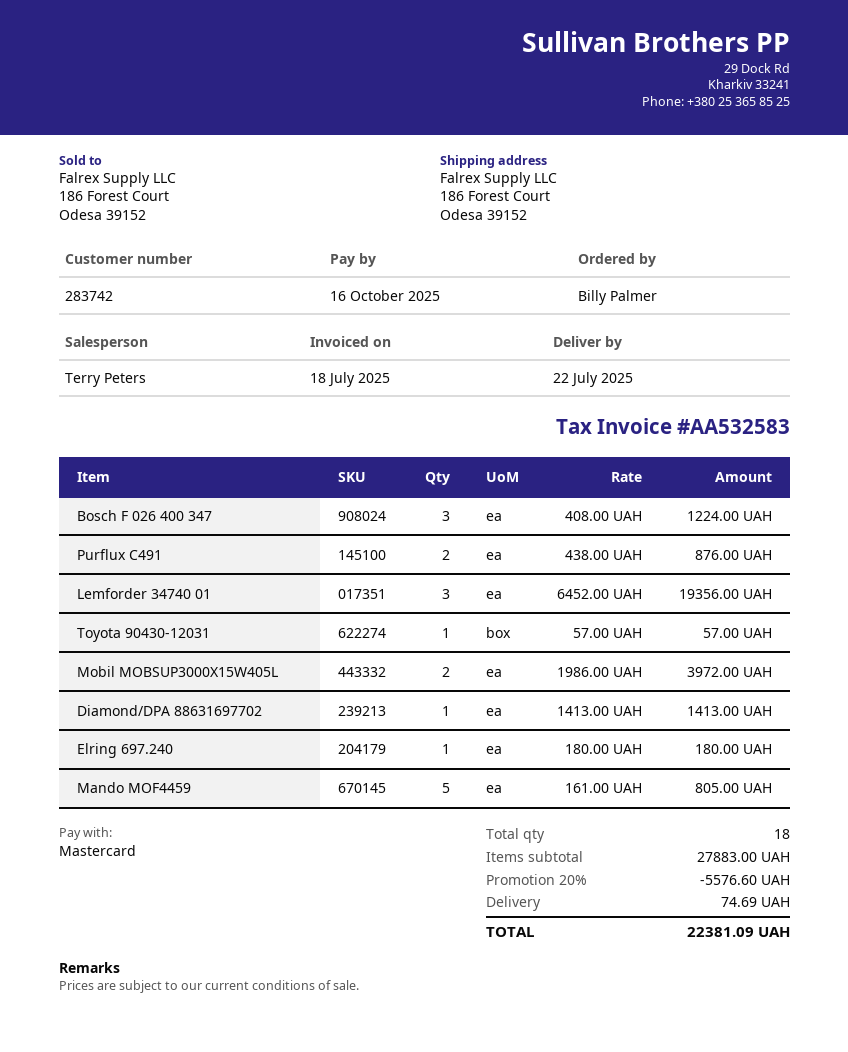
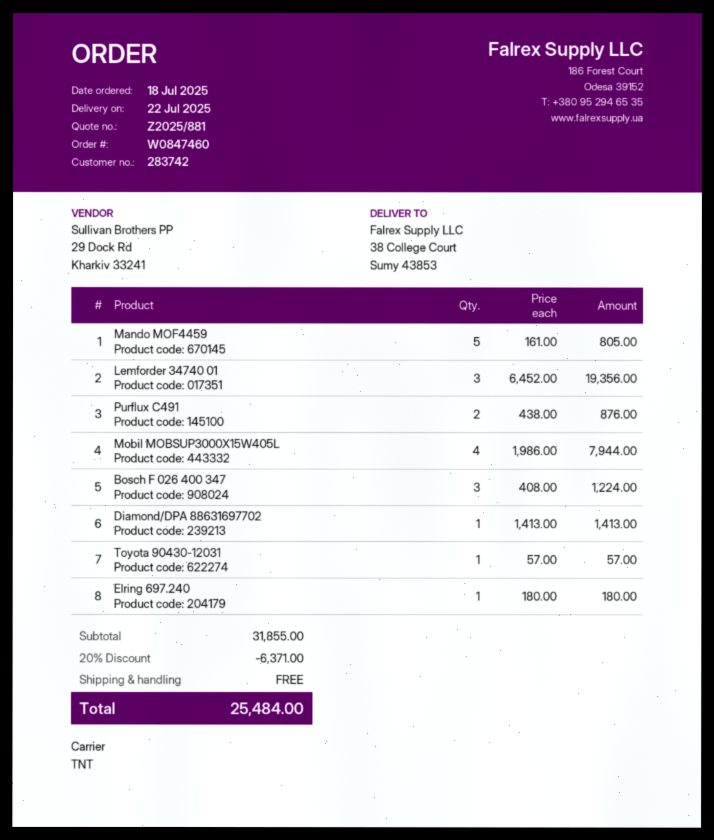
ship to: 186 Forest Court, Odesa 39152 -> 38 College Court, Sumy 43853
Mobil MOBSUP3000X15W405L: 2 x 1986.00 = 3972.00 -> 4 x 1986.00 = 7944.00
subtotal: 27883.00 -> 31855.00
discount: 20% = 5576.60 -> 20% = 6371.00
shipping: 74.69 -> 0.00
total: 22381.09 -> 25484.00

